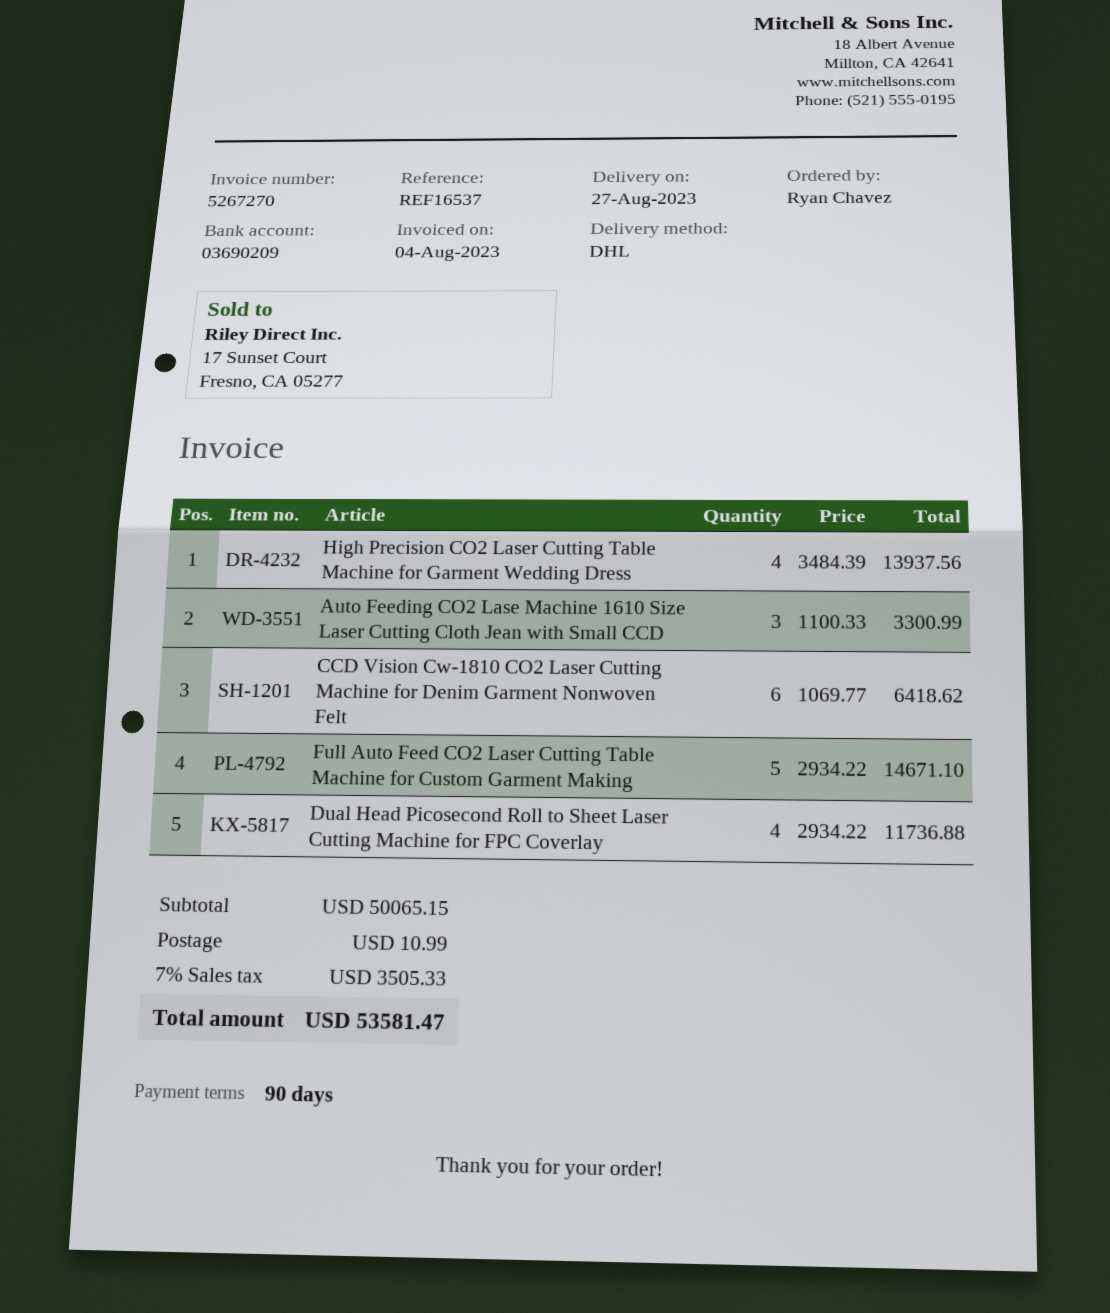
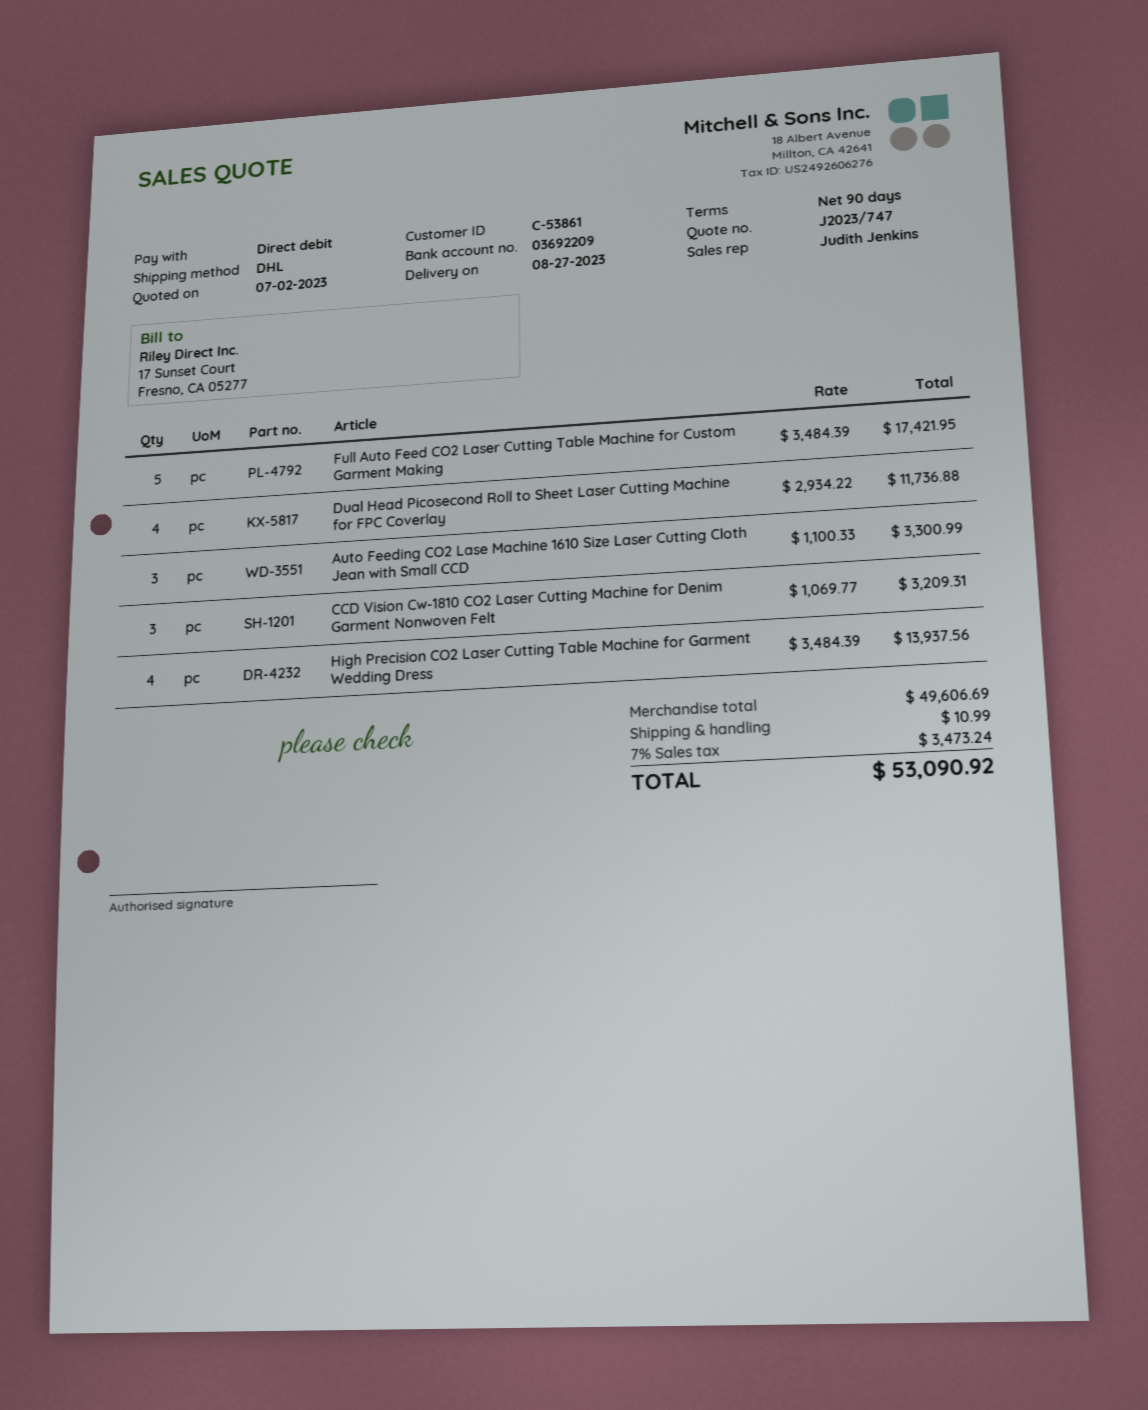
bank account: 03690209 -> 03692209
CCD Vision Cw-1810 CO2 Laser Cutting Machine for Denim Garment Nonwoven Felt: 6 x 1069.77 = 6418.62 -> 3 x 1069.77 = 3209.31
Full Auto Feed CO2 Laser Cutting Table Machine for Custom Garment Making: 5 x 2934.22 = 14671.10 -> 5 x 3484.39 = 17421.95
subtotal: 50065.15 -> 49606.69
tax: 7% = 3505.33 -> 7% = 3473.24
total: 53581.47 -> 53090.92

